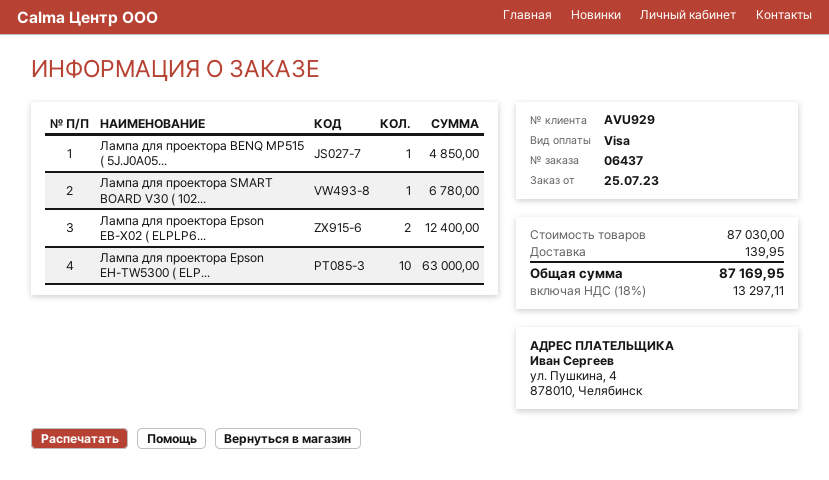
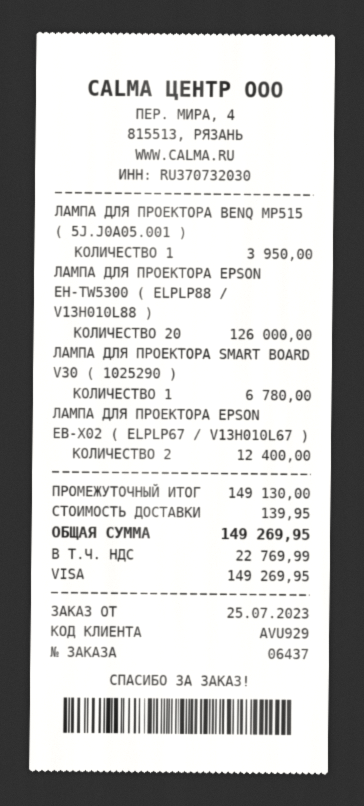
Лампа для проектора BENQ MP515 ( 5J.J0A05...: 1 for 4850.00 -> 1 for 3950.00
Лампа для проектора Epson EH-TW5300 ( ELP...: 10 for 63000.00 -> 20 for 126000.00
subtotal: 87030.00 -> 149130.00
tax: 13297.11 -> 22769.99
total: 87169.95 -> 149269.95

